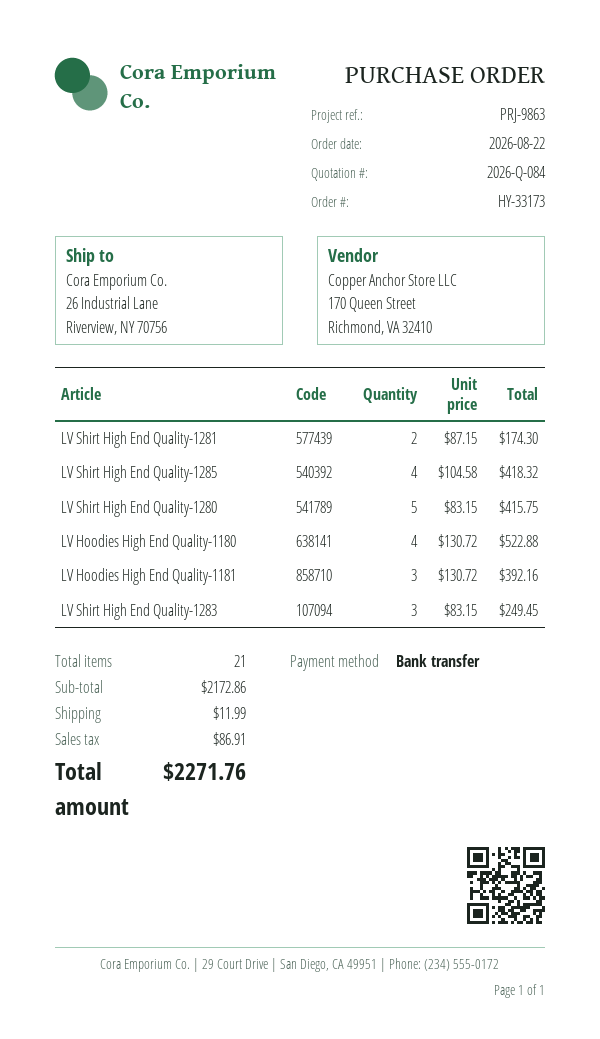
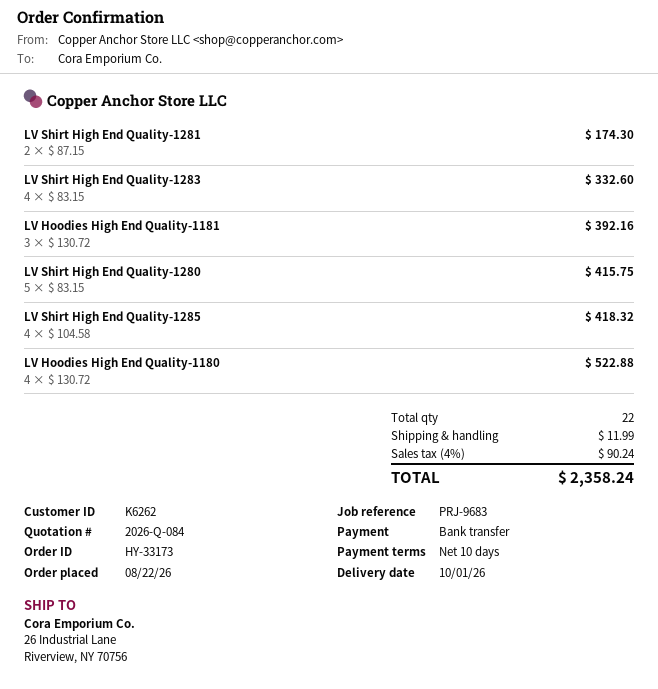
reference: PRJ-9863 -> PRJ-9683
LV Shirt High End Quality-1283: 3 x 83.15 = 249.45 -> 4 x 83.15 = 332.60
total quantity: 21 -> 22
tax: 86.91 -> 90.24
total: 2271.76 -> 2358.24

